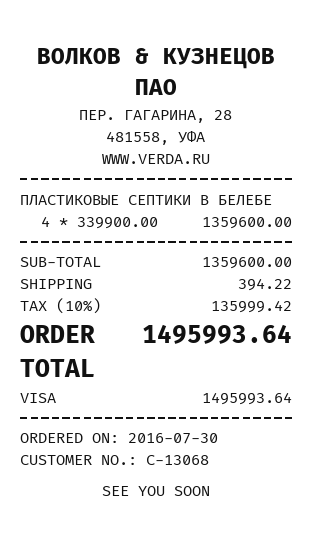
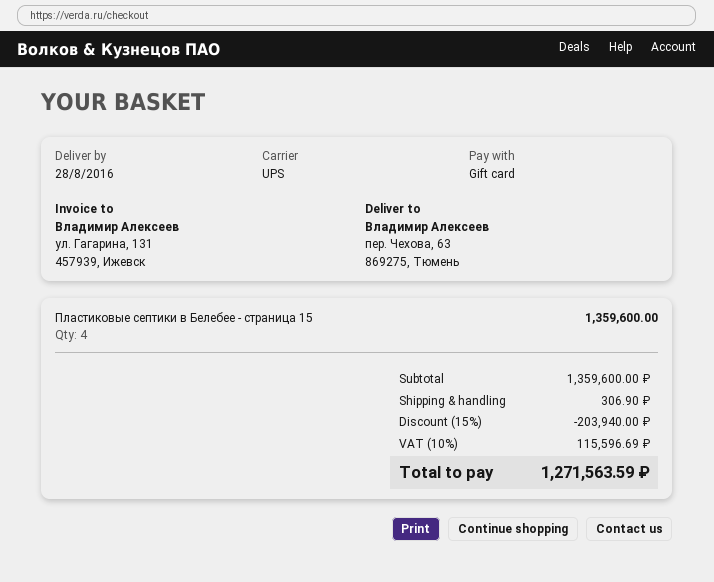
payment method: Visa -> gift card
discount: none -> 15% = 203940.00
shipping: 394.22 -> 306.90
tax: 10% = 135999.42 -> 10% = 115596.69
total: 1495993.64 -> 1271563.59

